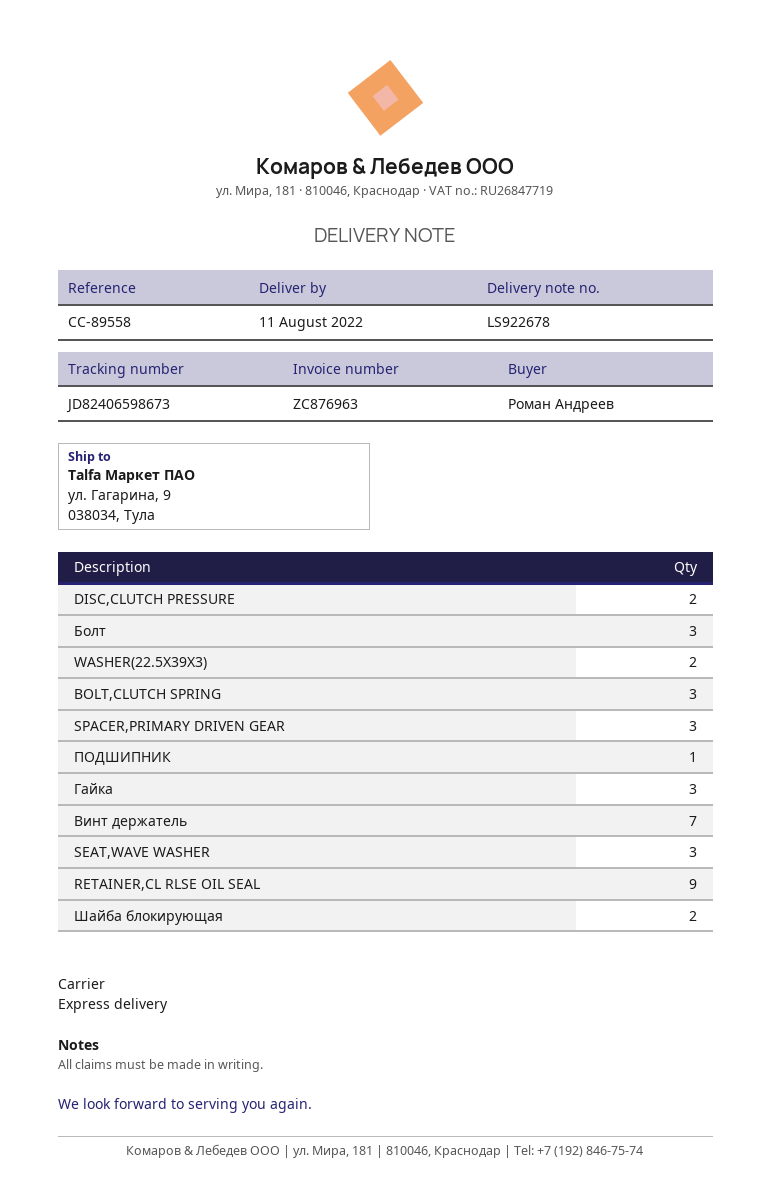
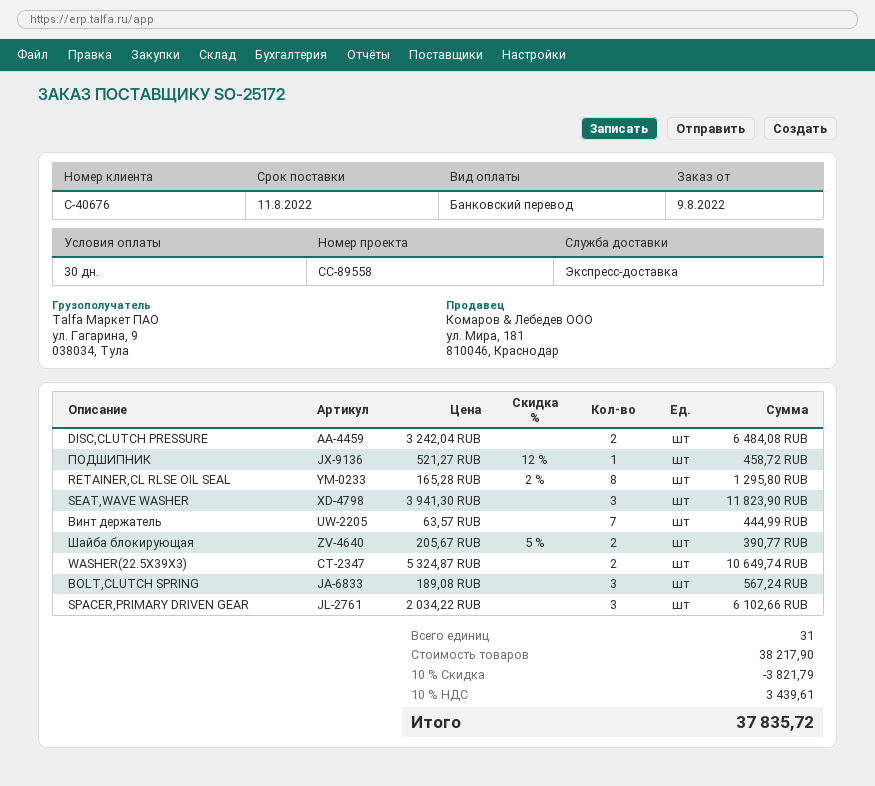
Болт: 3 -> none
Гайка: 3 -> none
RETAINER,CL RLSE OIL SEAL: 9 -> 8

